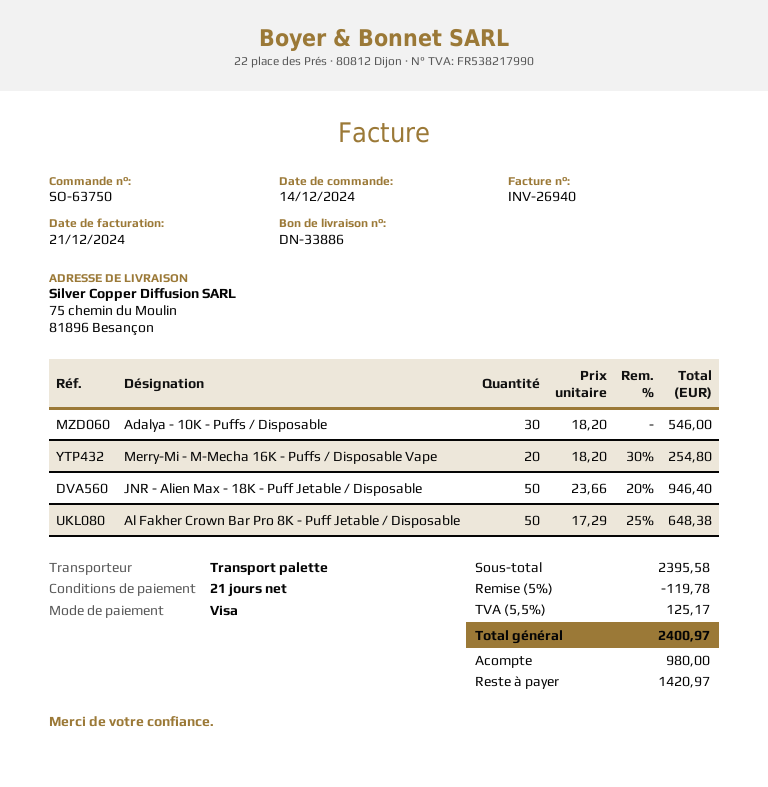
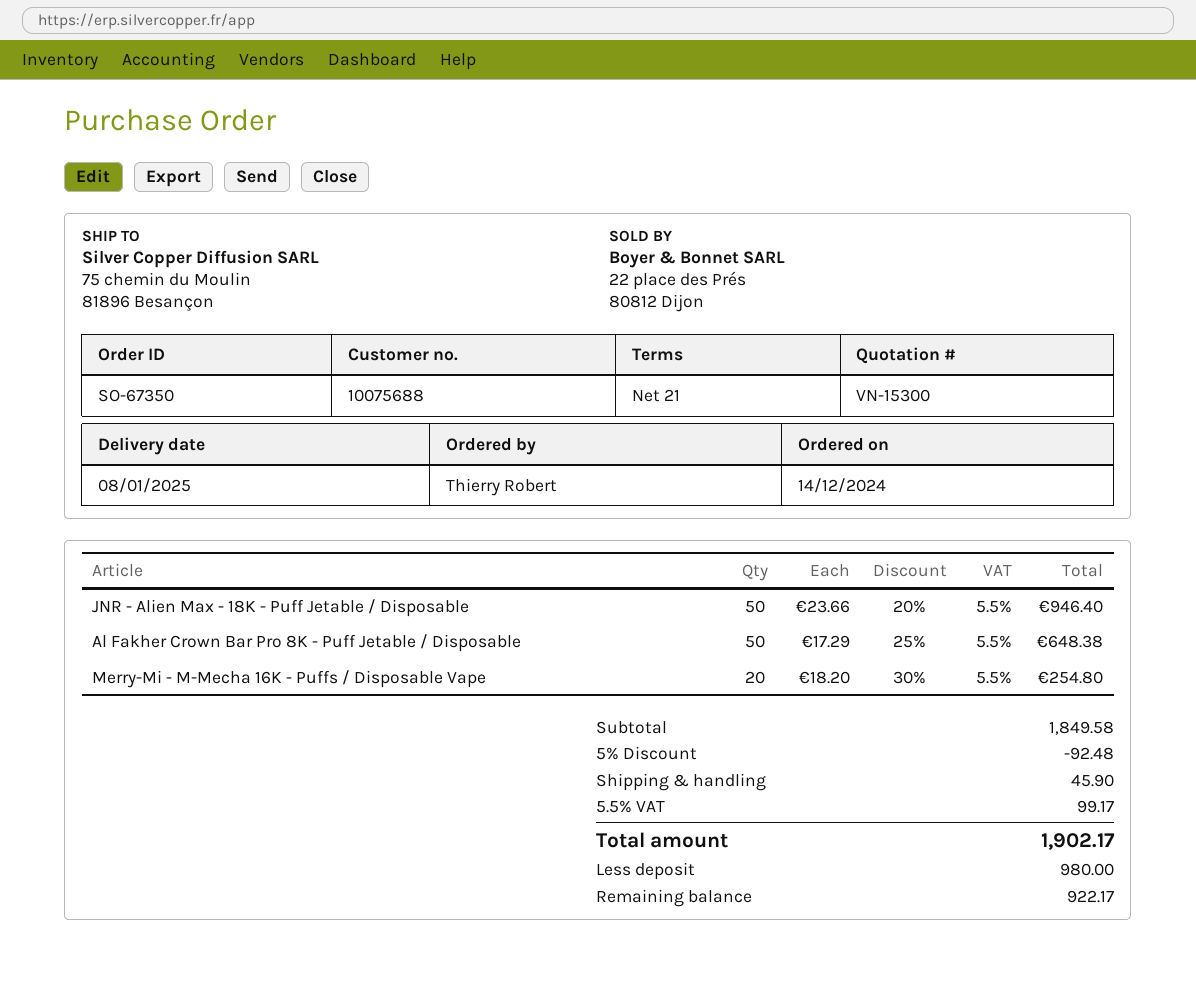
order number: SO-63750 -> SO-67350
Adalya - 10K - Puffs / Disposable: 30 x 18.20 = 546.00 -> none
subtotal: 2395.58 -> 1849.58
discount: 5% = 119.78 -> 5% = 92.48
shipping: none -> 45.90
tax: 5.5% = 125.17 -> 5.5% = 99.17
total: 2400.97 -> 1902.17
balance: 1420.97 -> 922.17

